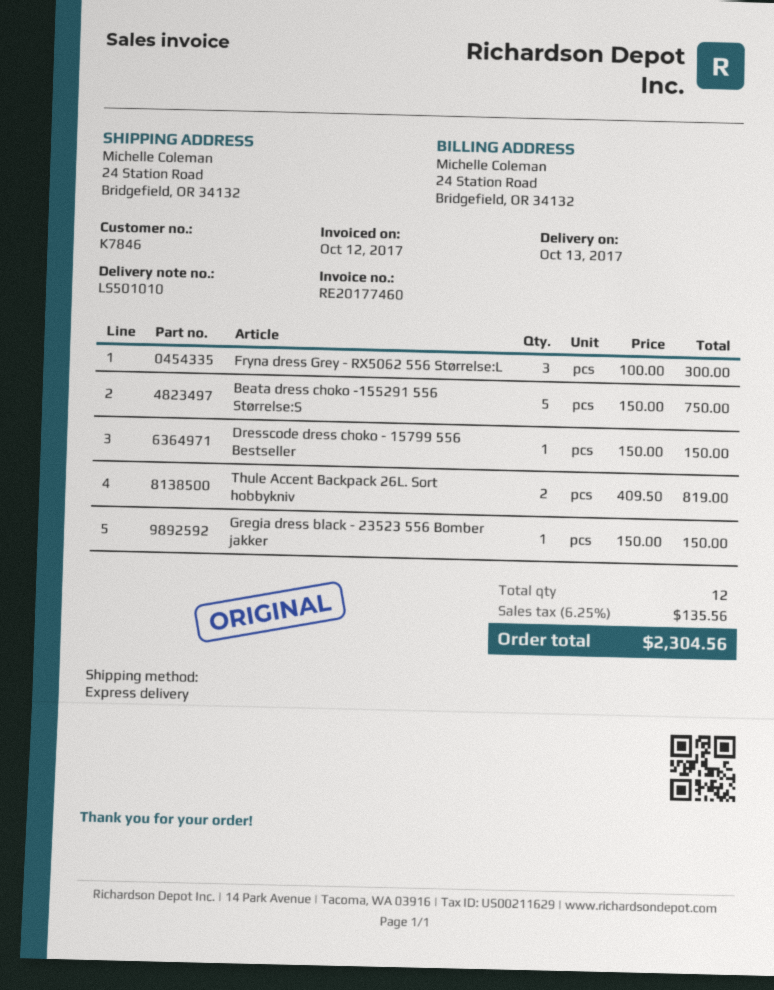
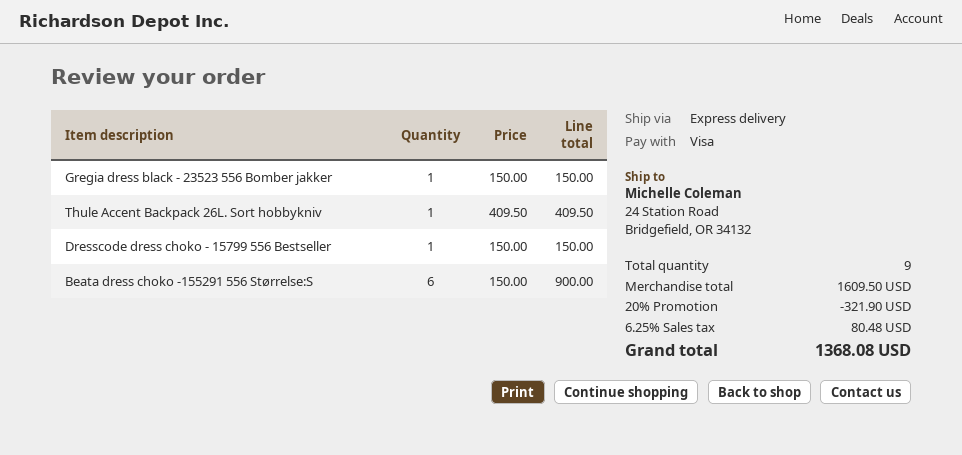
Fryna dress Grey - RX5062 556 Størrelse:L: 3 x 100.00 = 300.00 -> none
Beata dress choko -155291 556 Størrelse:S: 5 x 150.00 = 750.00 -> 6 x 150.00 = 900.00
Thule Accent Backpack 26L. Sort hobbykniv: 2 x 409.50 = 819.00 -> 1 x 409.50 = 409.50
total quantity: 12 -> 9
discount: none -> 20% = 321.90
tax: 6.25% = 135.56 -> 6.25% = 80.48
total: 2304.56 -> 1368.08

